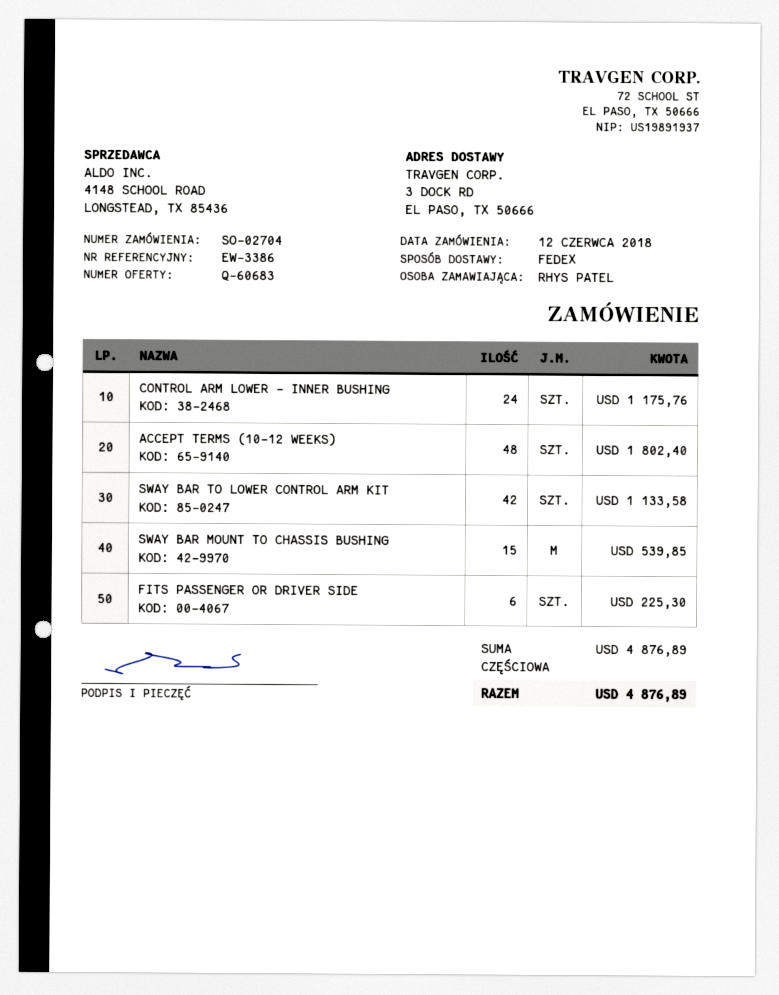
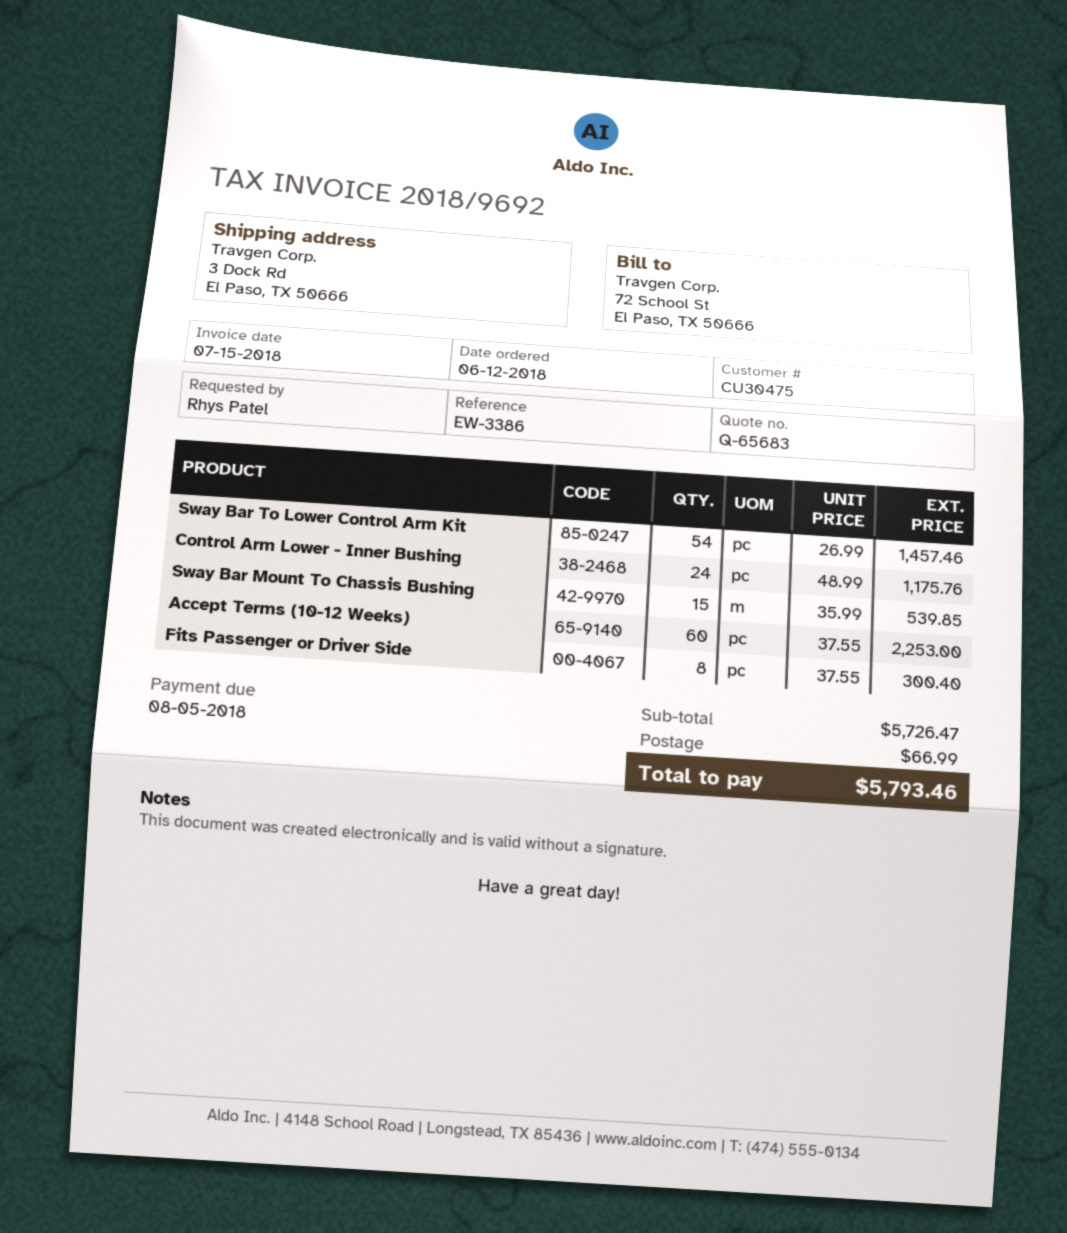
quote number: Q-60683 -> Q-65683
ACCEPT TERMS (10-12 WEEKS): 48 for 1802.40 -> 60 for 2253.00
SWAY BAR TO LOWER CONTROL ARM KIT: 42 for 1133.58 -> 54 for 1457.46
FITS PASSENGER OR DRIVER SIDE: 6 for 225.30 -> 8 for 300.40
subtotal: 4876.89 -> 5726.47
shipping: none -> 66.99
total: 4876.89 -> 5793.46

